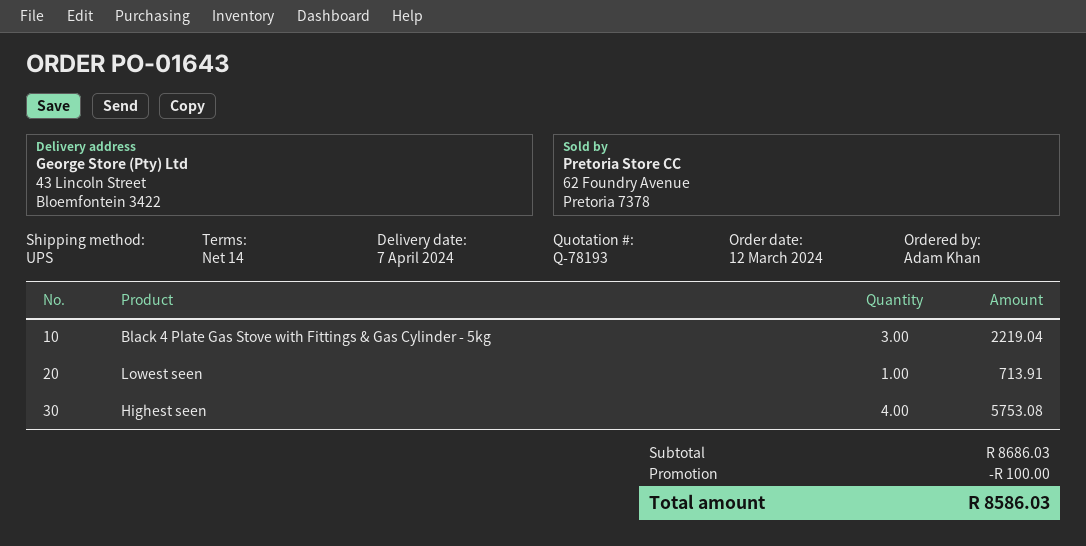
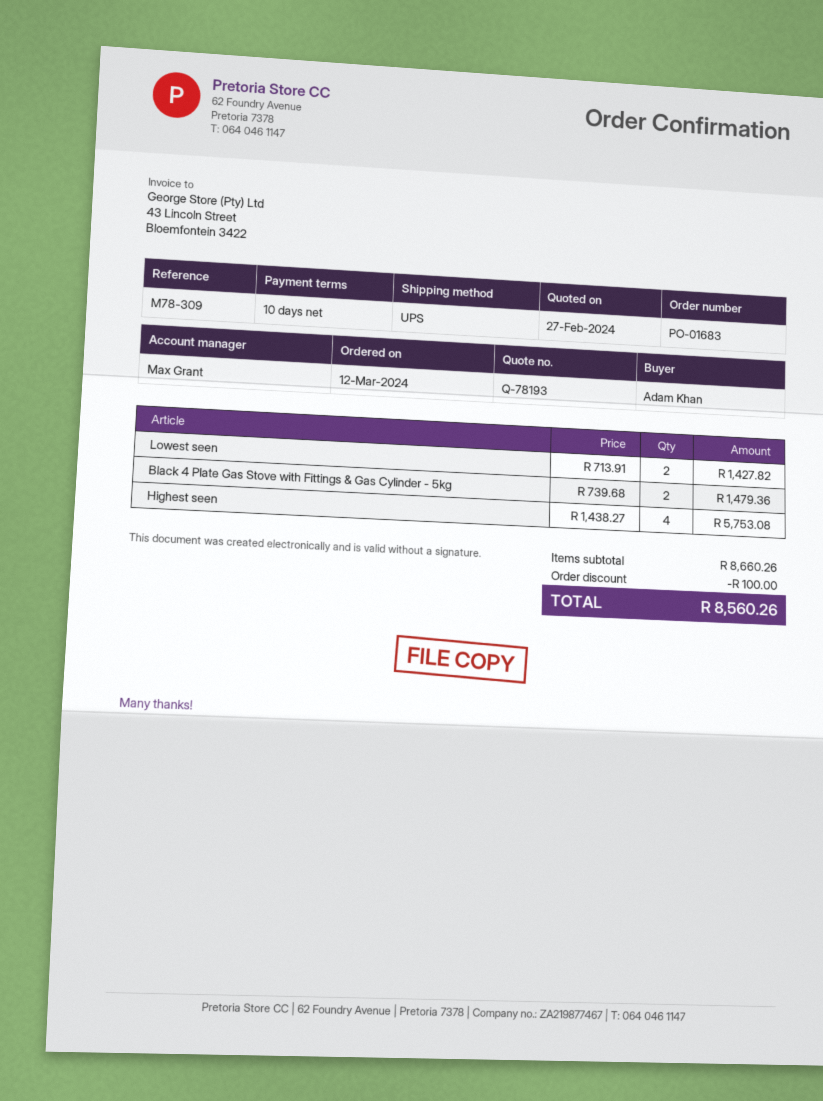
order number: PO-01643 -> PO-01683
payment terms: 14 days -> 10 days
Black 4 Plate Gas Stove with Fittings & Gas Cylinder - 5kg: 3 for 2219.04 -> 2 for 1479.36
Lowest seen: 1 for 713.91 -> 2 for 1427.82
subtotal: 8686.03 -> 8660.26
total: 8586.03 -> 8560.26

